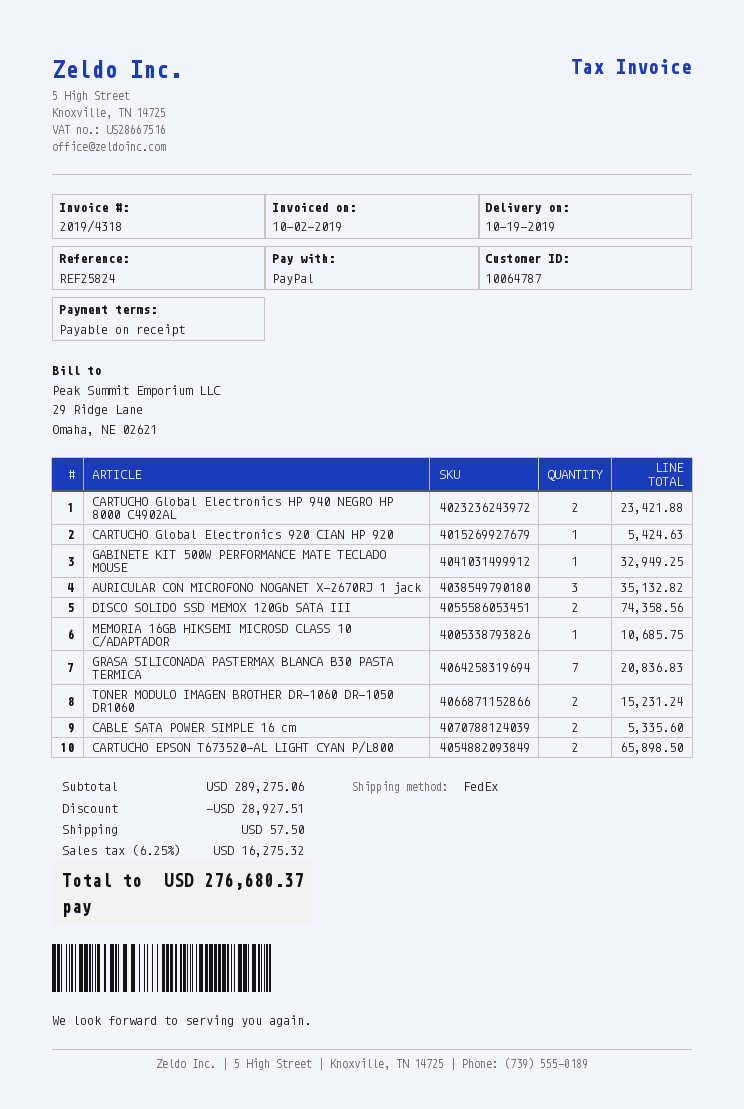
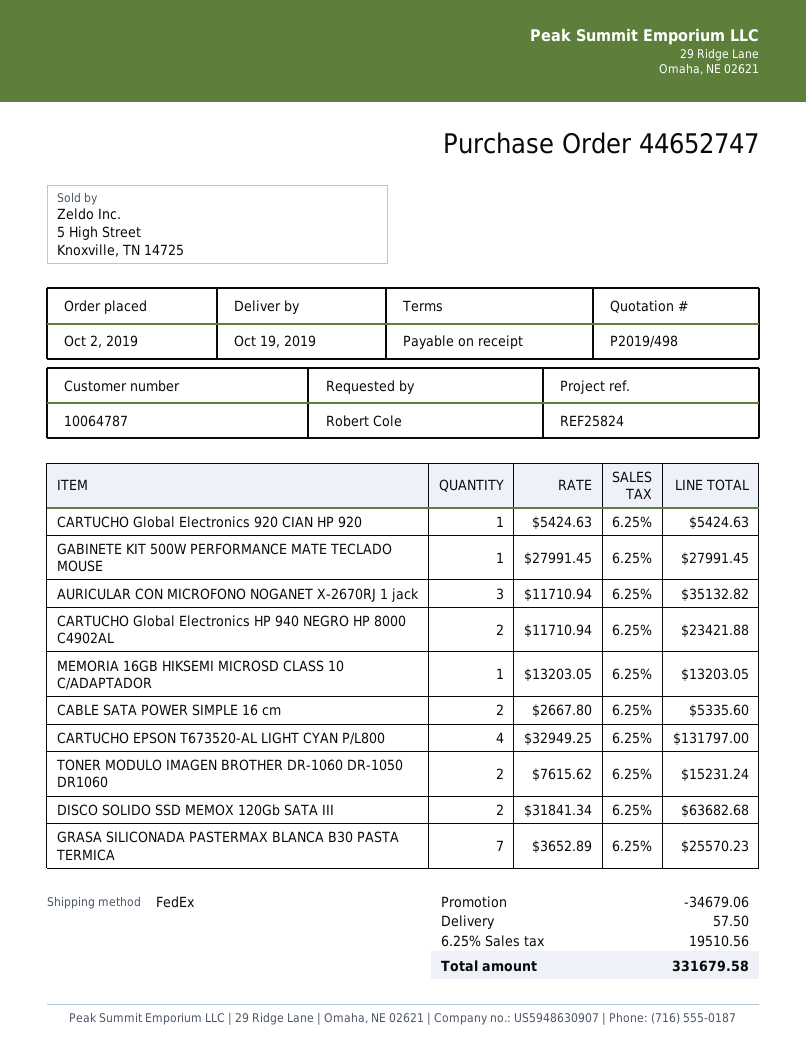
GABINETE KIT 500W PERFORMANCE MATE TECLADO MOUSE: 1 for 32949.25 -> 1 for 27991.45
DISCO SOLIDO SSD MEMOX 120Gb SATA III: 2 for 74358.56 -> 2 for 63682.68
MEMORIA 16GB HIKSEMI MICROSD CLASS 10 C/ADAPTADOR: 1 for 10685.75 -> 1 for 13203.05
GRASA SILICONADA PASTERMAX BLANCA B30 PASTA TERMICA: 7 for 20836.83 -> 7 for 25570.23
CARTUCHO EPSON T673520-AL LIGHT CYAN P/L800: 2 for 65898.50 -> 4 for 131797.00
discount: 28927.51 -> 34679.06
tax: 6.25% = 16275.32 -> 6.25% = 19510.56
total: 276680.37 -> 331679.58

